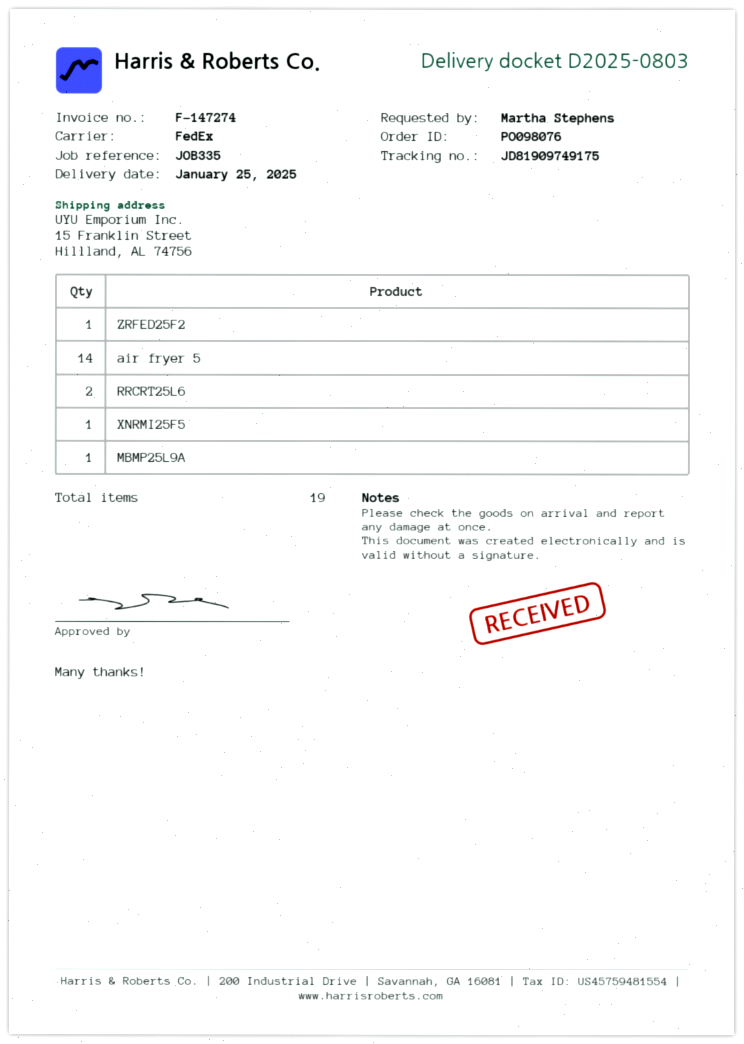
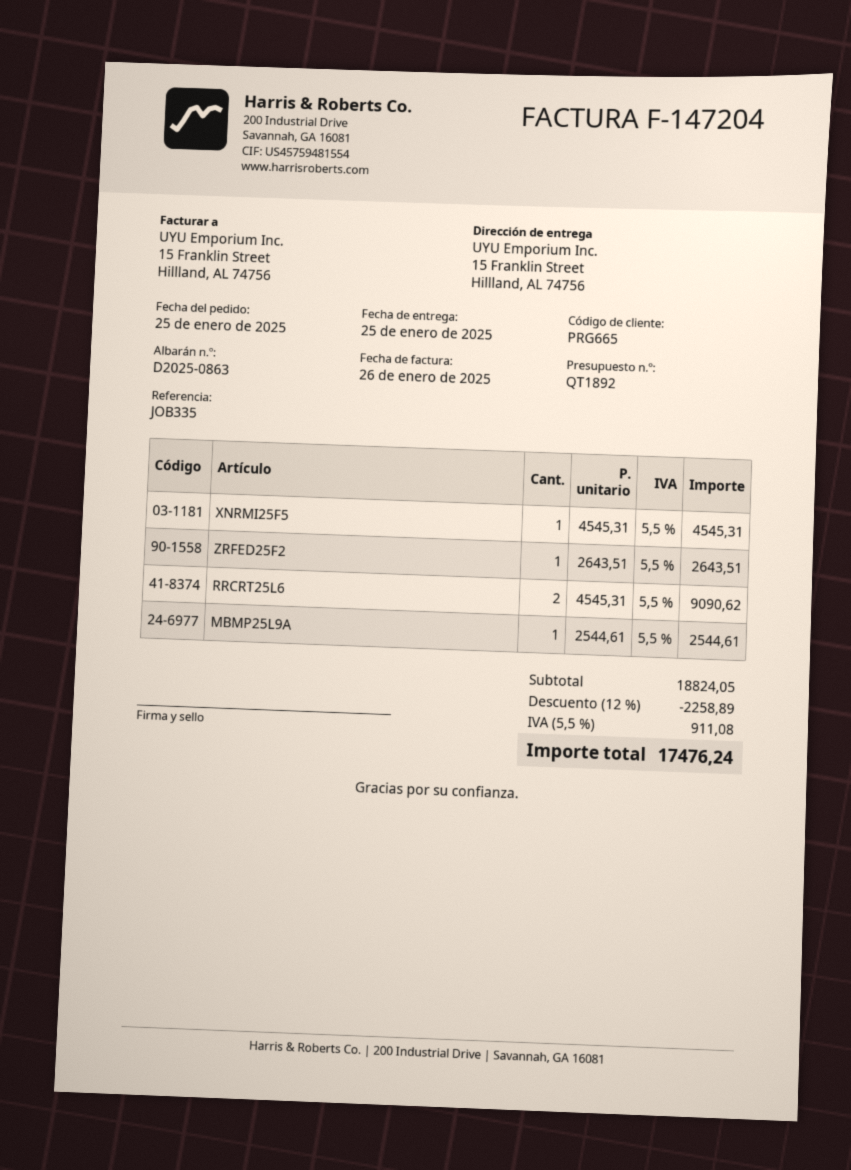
delivery note number: D2025-0803 -> D2025-0863
invoice number: F-147274 -> F-147204
air fryer 5: 14 -> none

